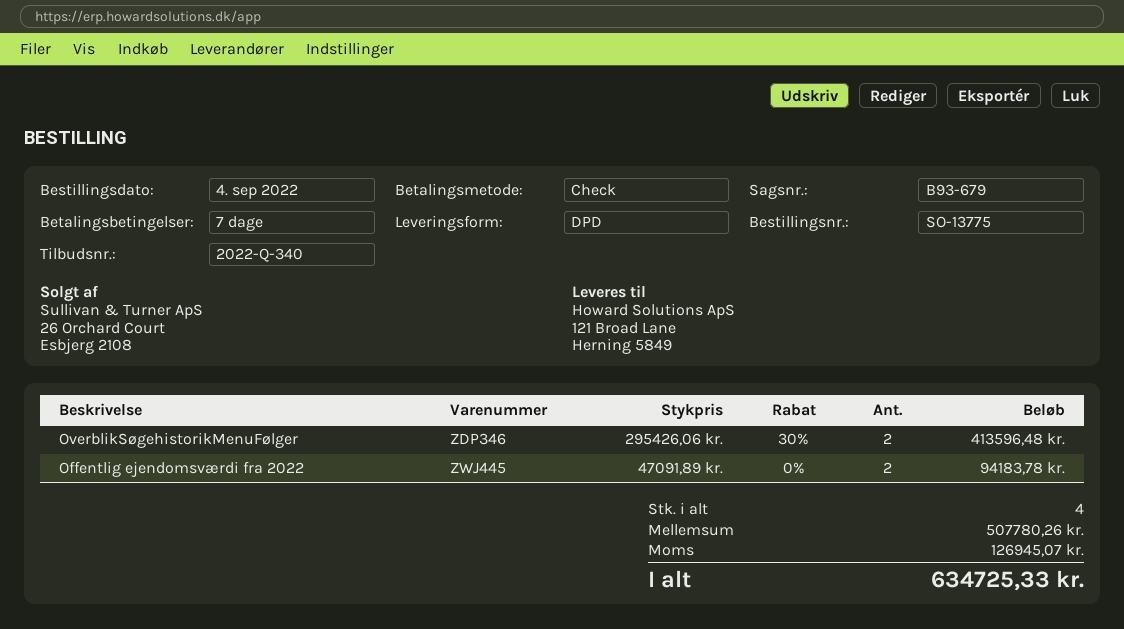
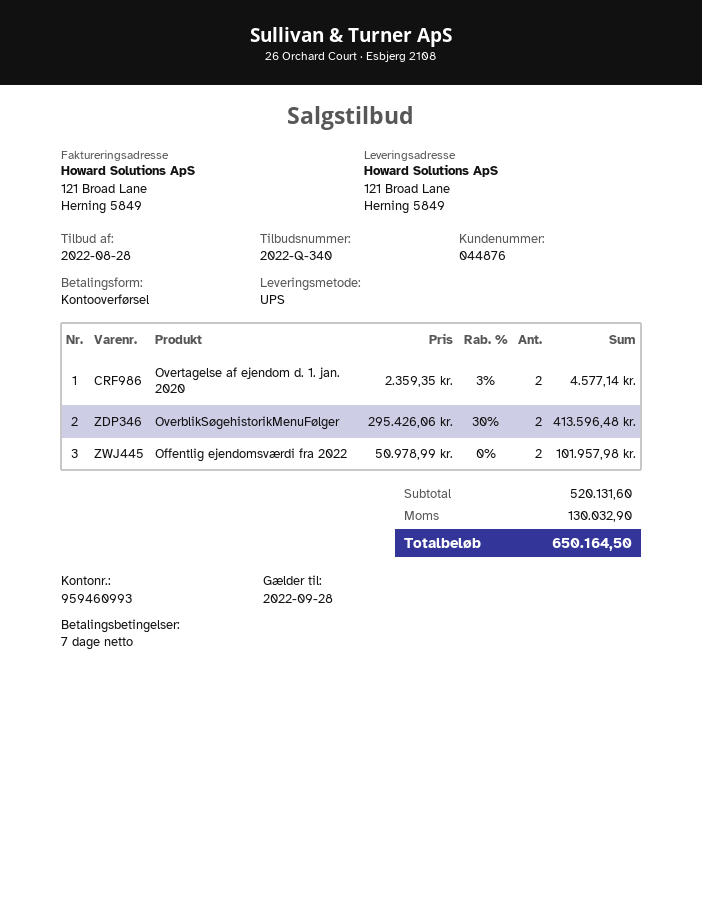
payment method: cheque -> bank transfer
shipping method: DPD -> UPS
Offentlig ejendomsværdi fra 2022: 2 x 47091.89 = 94183.78 -> 2 x 50978.99 = 101957.98
Overtagelse af ejendom d. 1. jan. 2020: none -> 2 x 2359.35 - 3% = 4577.14
subtotal: 507780.26 -> 520131.60
tax: 126945.07 -> 130032.90
total: 634725.33 -> 650164.50

